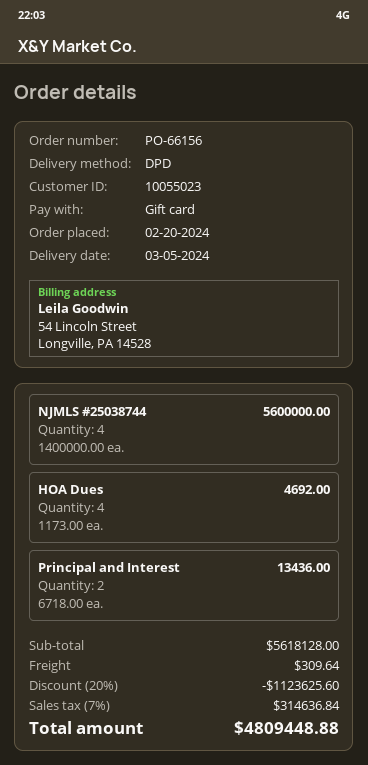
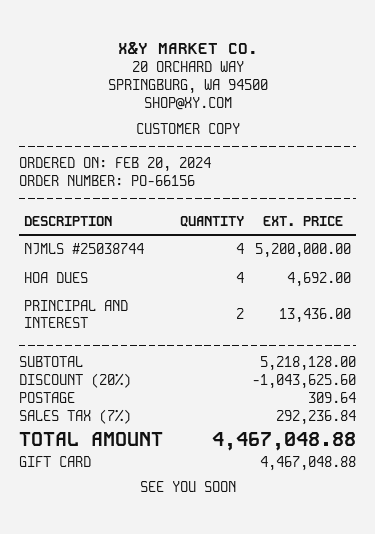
NJMLS #25038744: 4 for 5600000.00 -> 4 for 5200000.00
subtotal: 5618128.00 -> 5218128.00
discount: 20% = 1123625.60 -> 20% = 1043625.60
tax: 7% = 314636.84 -> 7% = 292236.84
total: 4809448.88 -> 4467048.88

